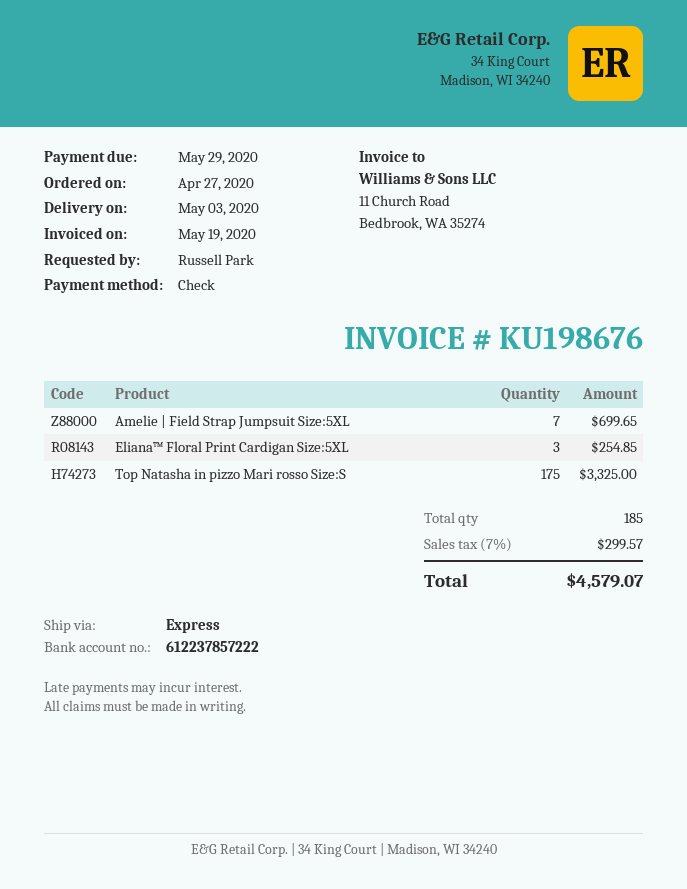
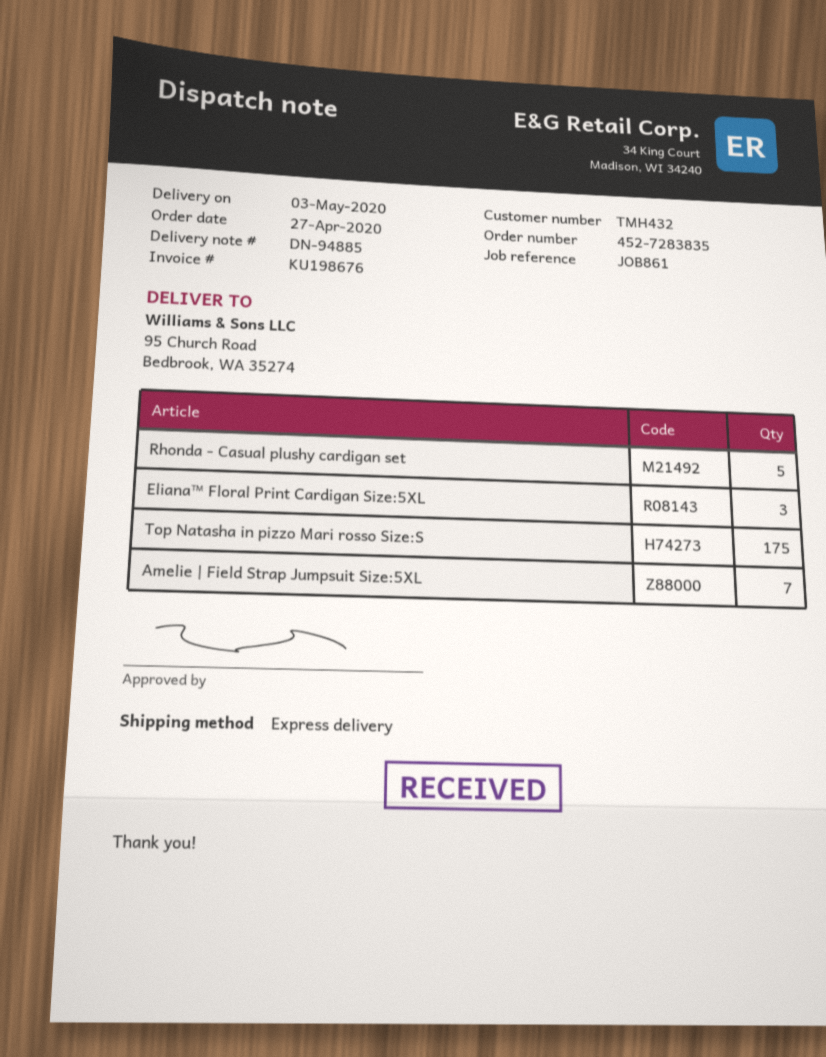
Rhonda - Casual plushy cardigan set: none -> 5

